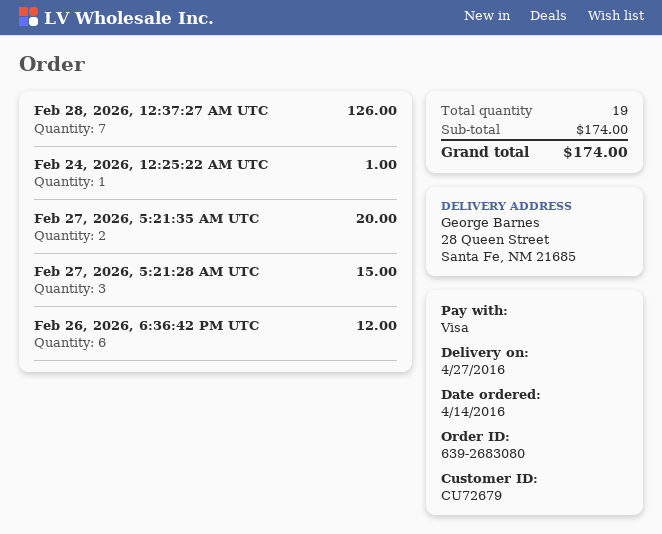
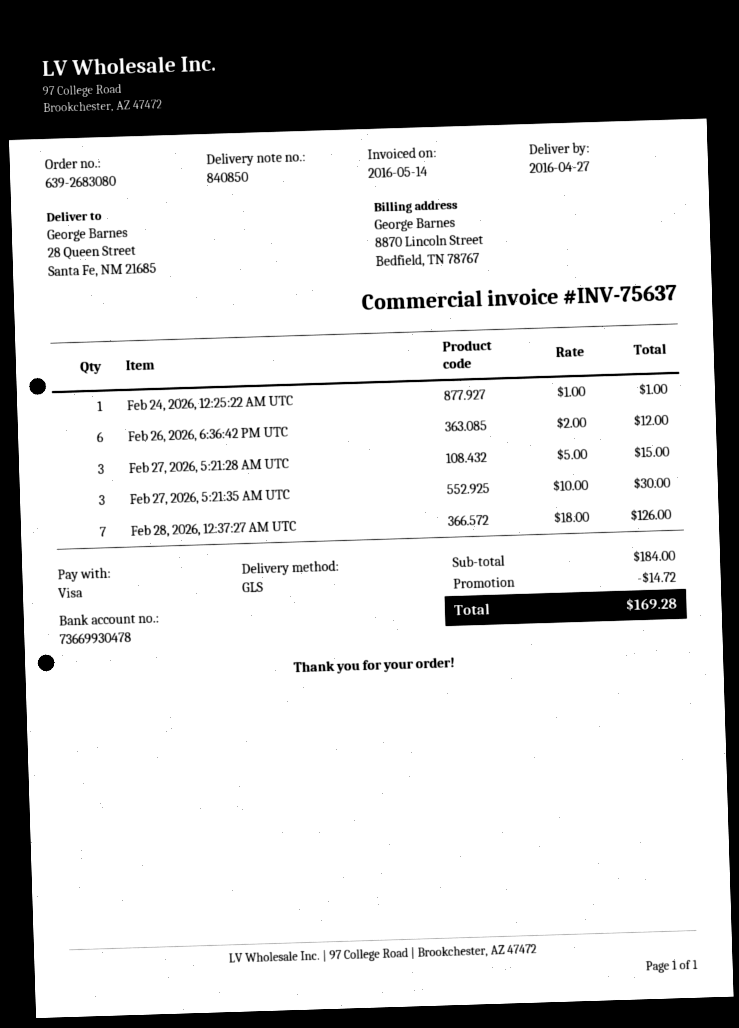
Feb 27, 2026, 5:21:35 AM UTC: 2 for 20.00 -> 3 for 30.00
subtotal: 174.00 -> 184.00
discount: none -> 14.72
total: 174.00 -> 169.28

